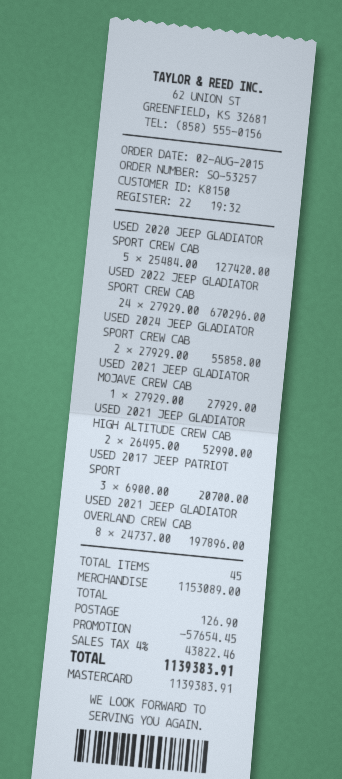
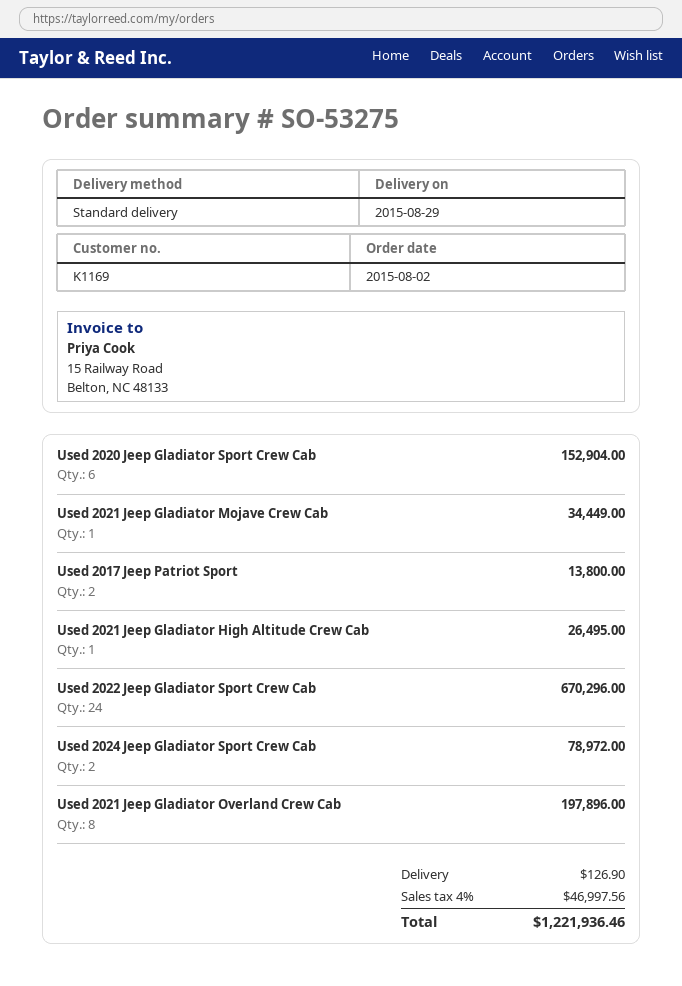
order number: SO-53257 -> SO-53275
customer number: K8150 -> K1169
USED 2020 JEEP GLADIATOR SPORT CREW CAB: 5 for 127420.00 -> 6 for 152904.00
USED 2024 JEEP GLADIATOR SPORT CREW CAB: 2 for 55858.00 -> 2 for 78972.00
USED 2021 JEEP GLADIATOR MOJAVE CREW CAB: 1 for 27929.00 -> 1 for 34449.00
USED 2021 JEEP GLADIATOR HIGH ALTITUDE CREW CAB: 2 for 52990.00 -> 1 for 26495.00
USED 2017 JEEP PATRIOT SPORT: 3 for 20700.00 -> 2 for 13800.00
discount: 57654.45 -> none
tax: 4% = 43822.46 -> 4% = 46997.56
total: 1139383.91 -> 1221936.46

